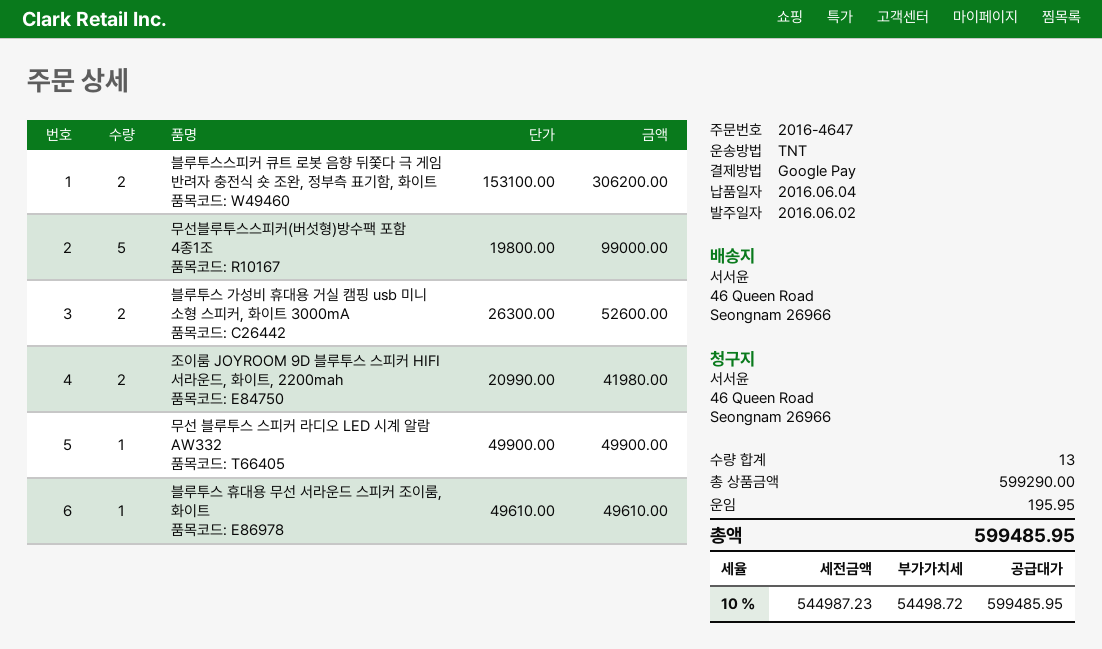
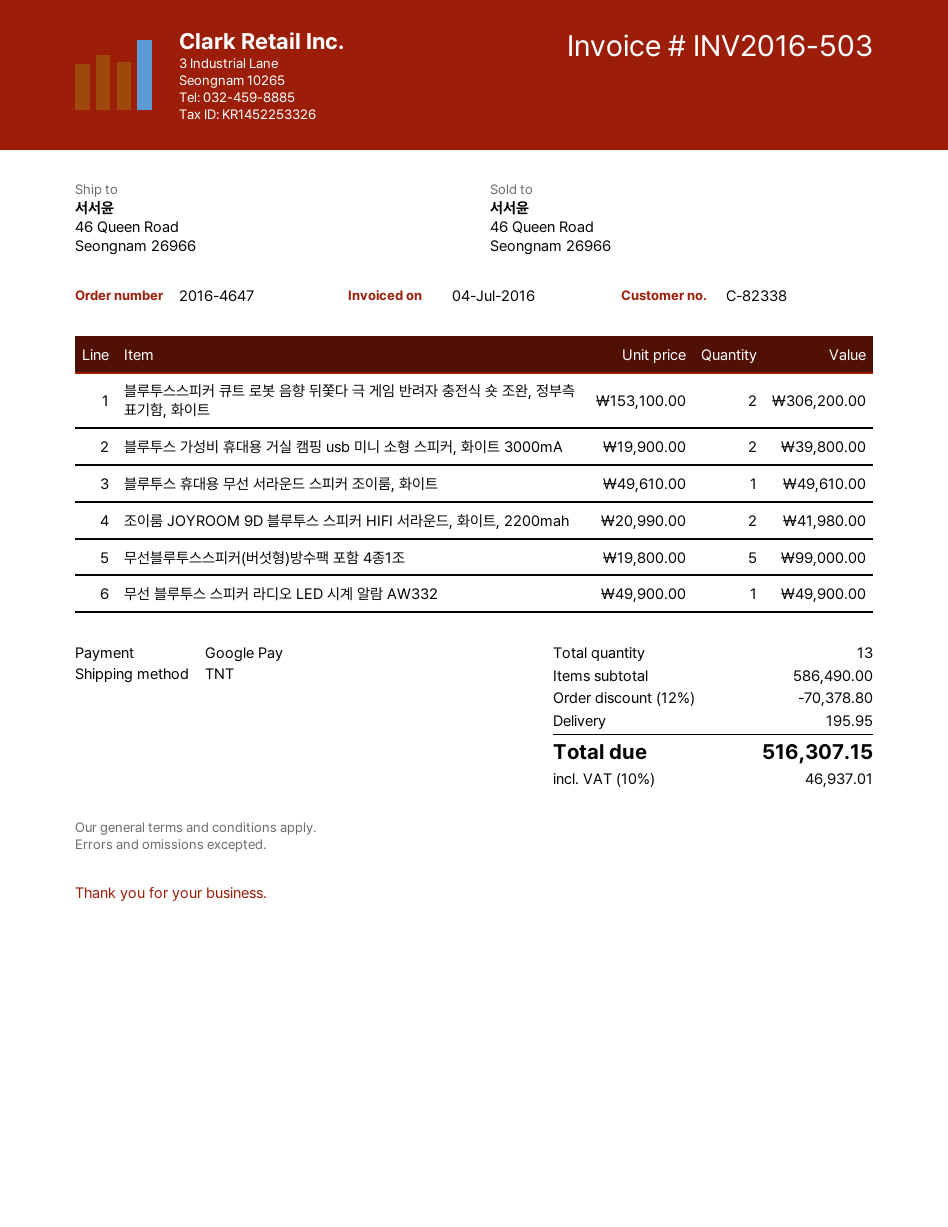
블루투스 가성비 휴대용 거실 캠핑 usb 미니 소형 스피커, 화이트 3000mA: 2 x 26300.00 = 52600.00 -> 2 x 19900.00 = 39800.00
subtotal: 599290.00 -> 586490.00
discount: none -> 12% = 70378.80
tax: 10% = 54498.72 -> 10% = 46937.01
total: 599485.95 -> 516307.15

